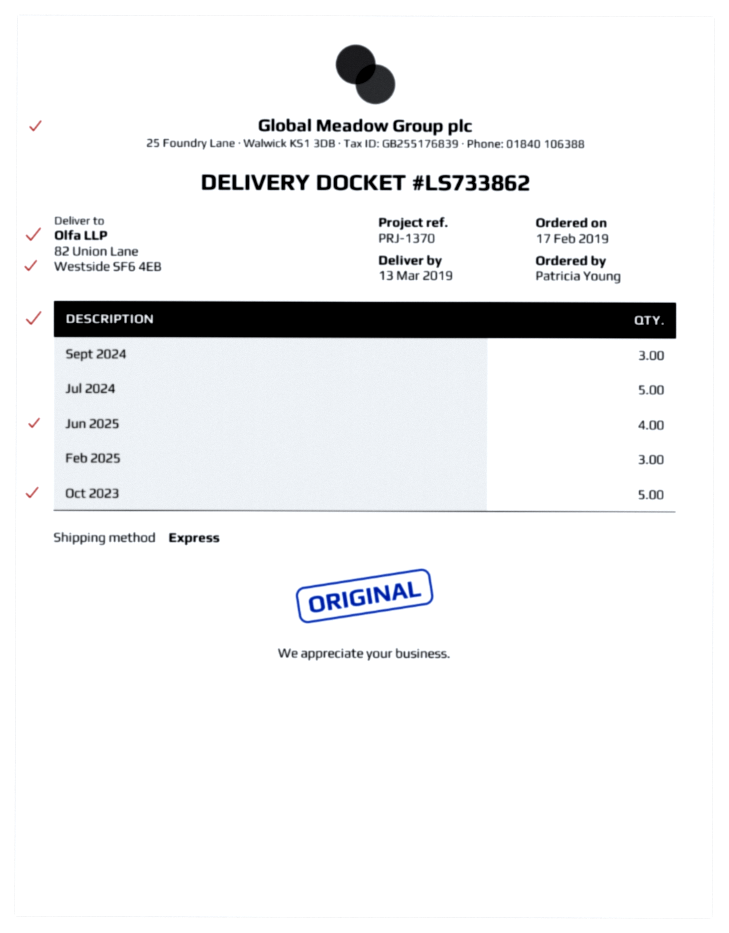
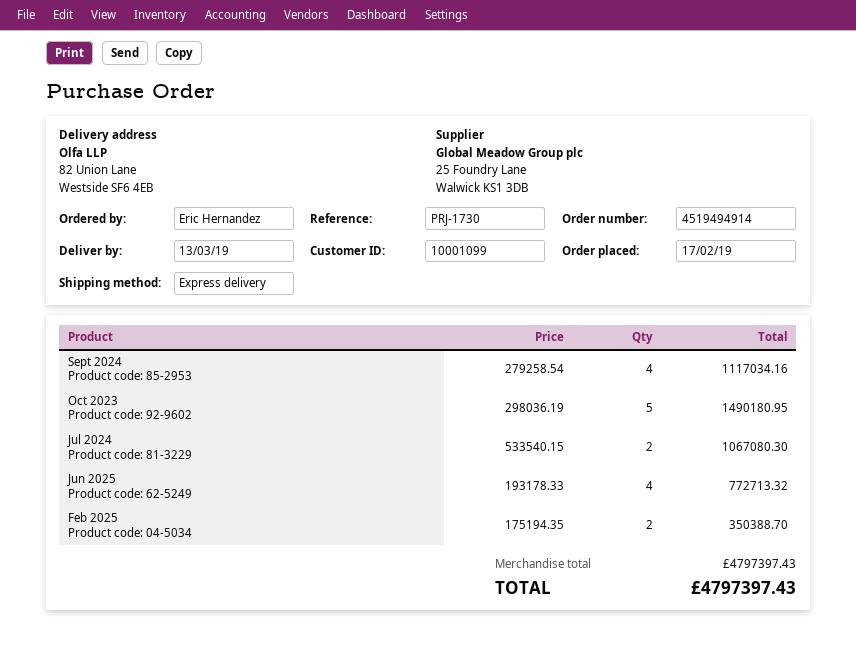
reference: PRJ-1370 -> PRJ-1730
ordered by: Patricia Young -> Eric Hernandez
Sept 2024: 3 -> 4
Jul 2024: 5 -> 2
Feb 2025: 3 -> 2

